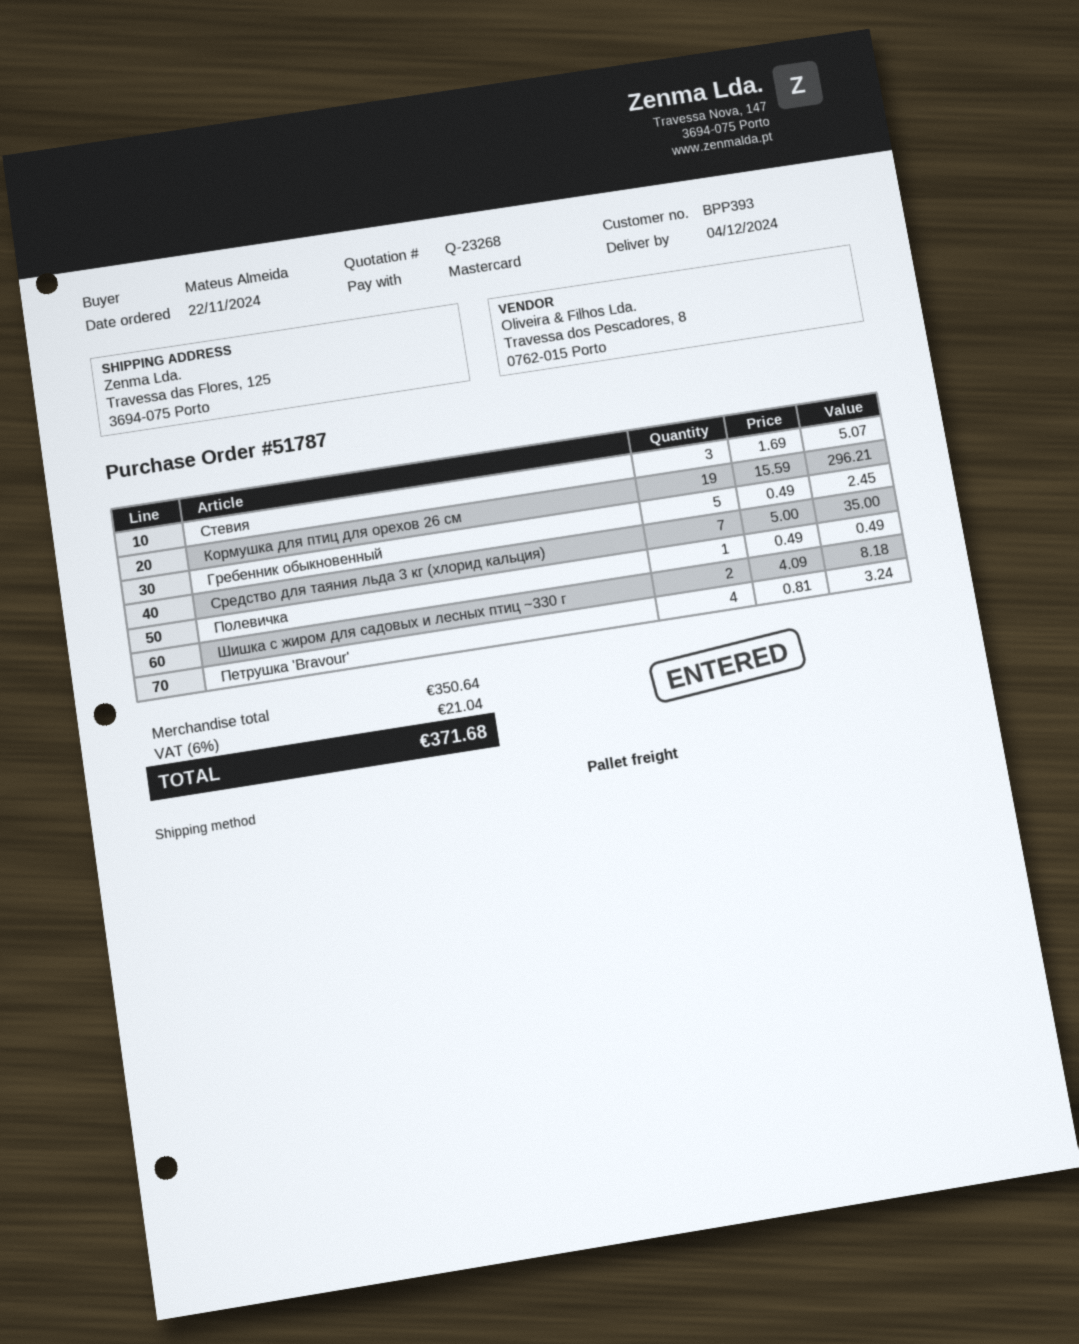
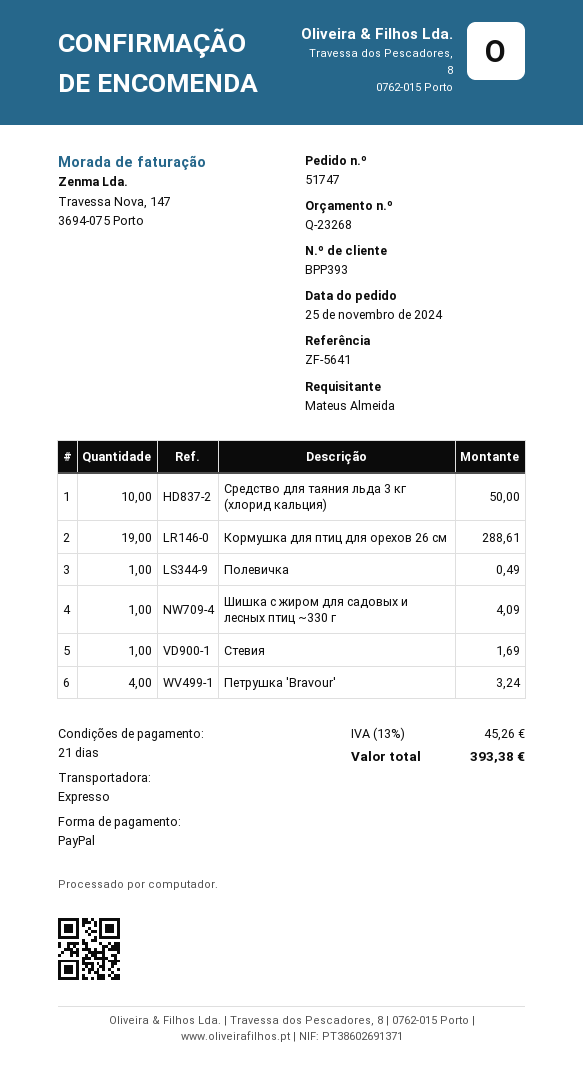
order number: 51787 -> 51747
order date: 2024-11-22 -> 2024-11-25
payment method: Mastercard -> PayPal
shipping method: pallet freight -> express
Стевия: 3 for 5.07 -> 1 for 1.69
Кормушка для птиц для орехов 26 см: 19 for 296.21 -> 19 for 288.61
Гребенник обыкновенный: 5 for 2.45 -> none
Средство для таяния льда 3 кг (хлорид кальция): 7 for 35.00 -> 10 for 50.00
Шишка с жиром для садовых и лесных птиц ~330 г: 2 for 8.18 -> 1 for 4.09
tax: 6% = 21.04 -> 13% = 45.26
total: 371.68 -> 393.38

